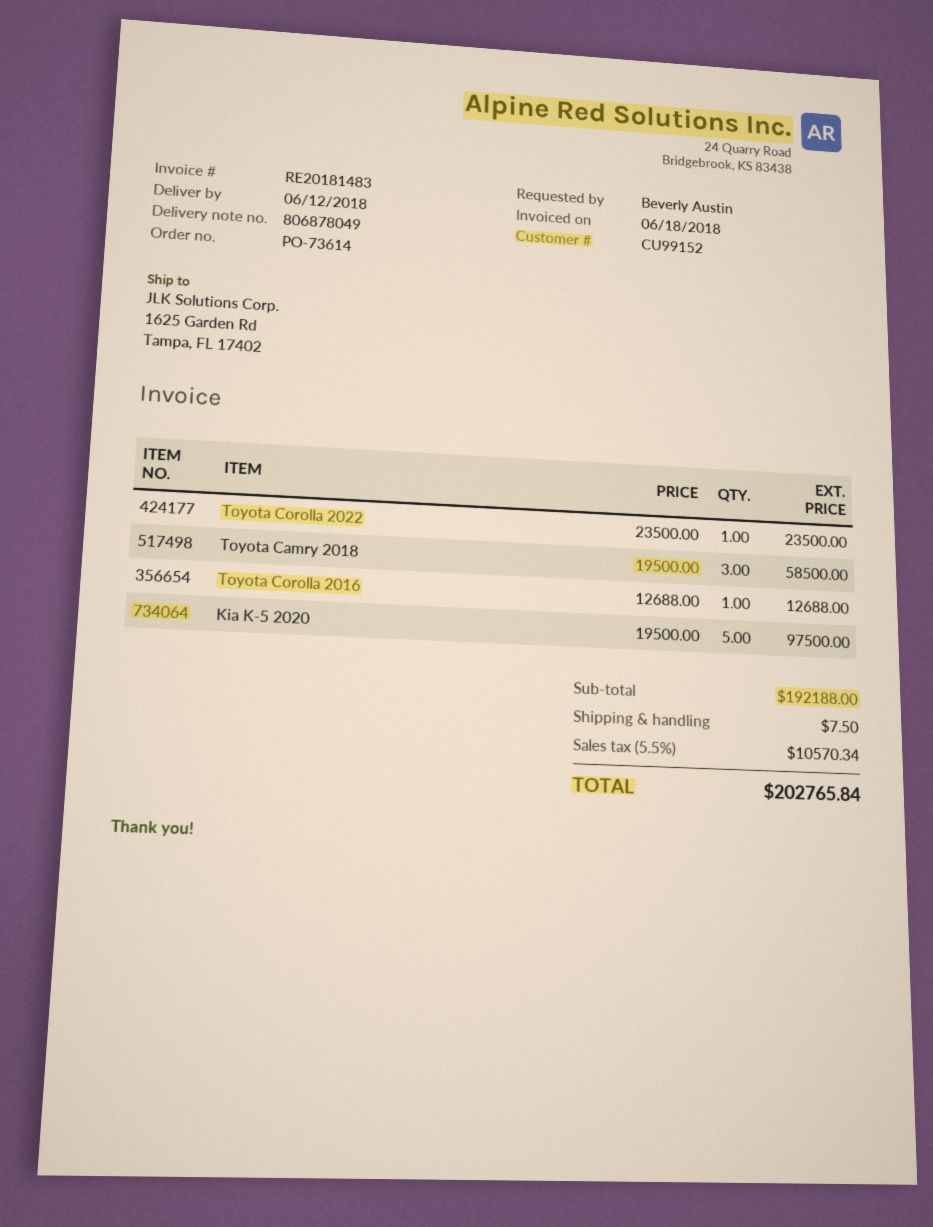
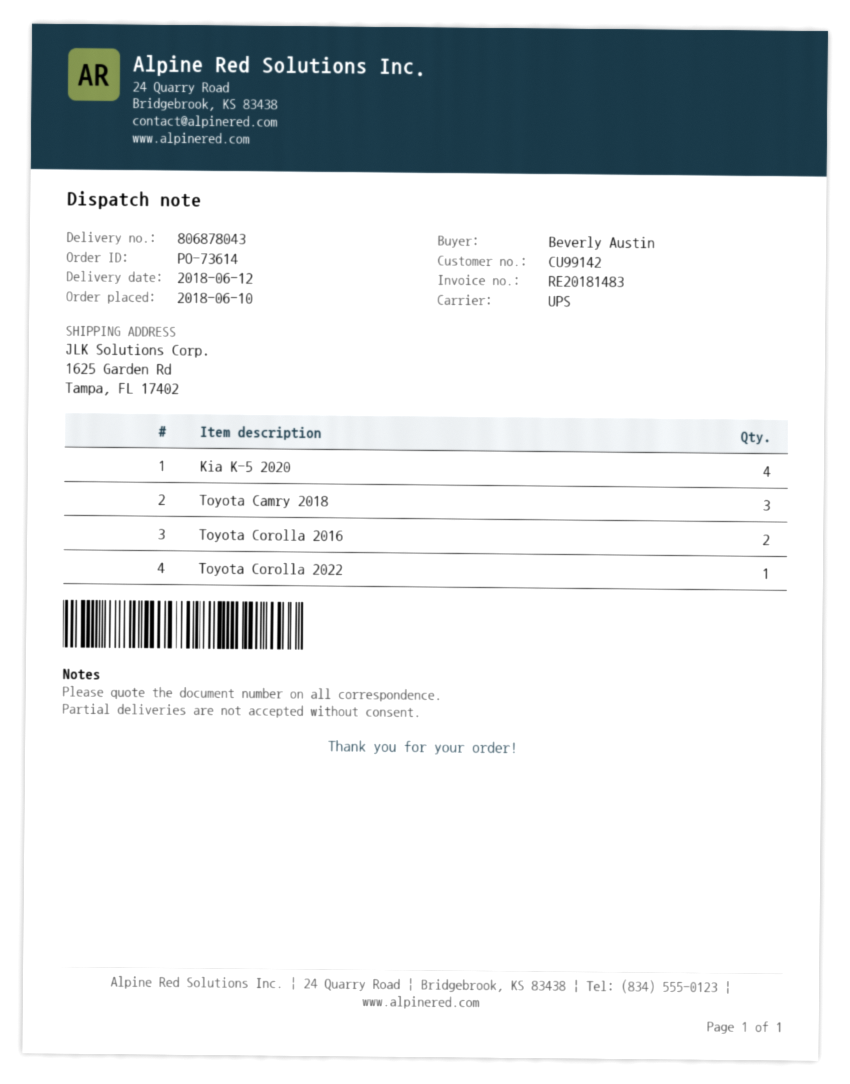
delivery note number: 806878049 -> 806878043
customer number: CU99152 -> CU99142
Toyota Corolla 2016: 1 -> 2
Kia K-5 2020: 5 -> 4

